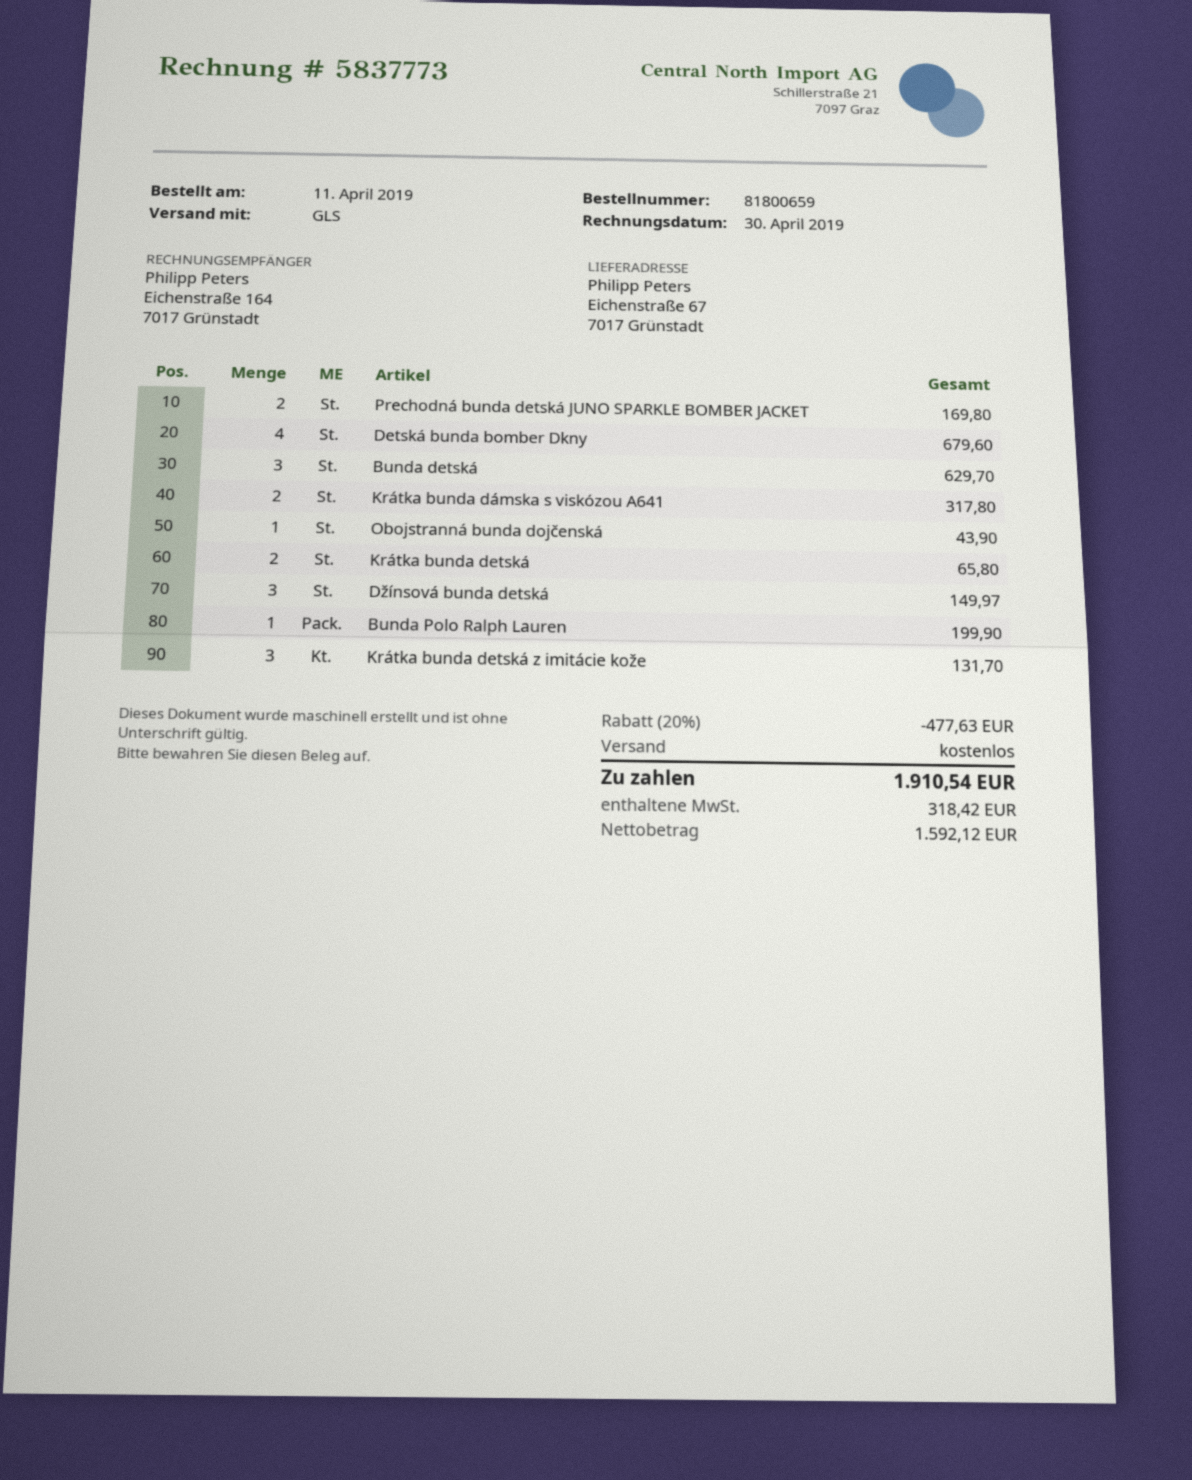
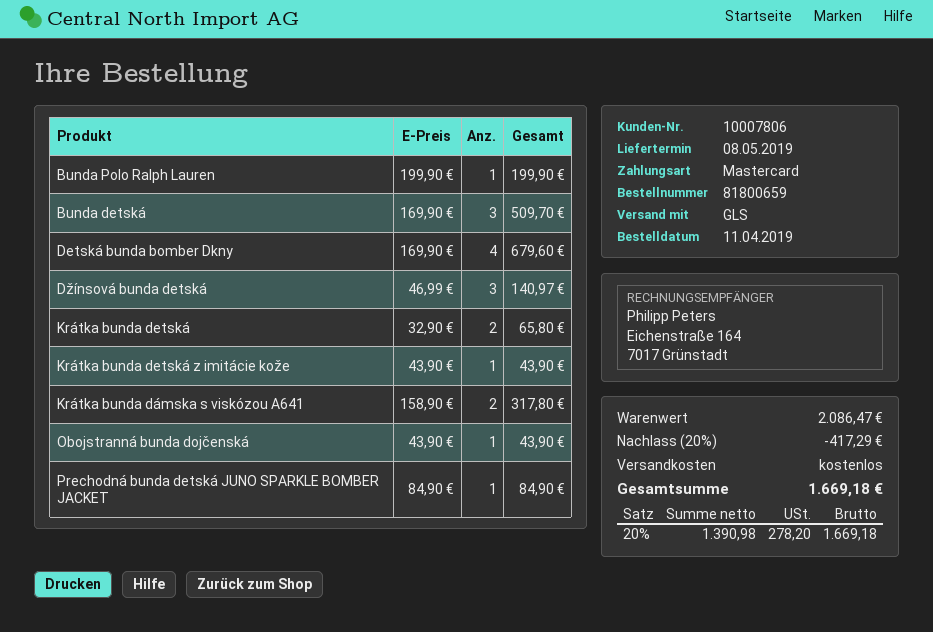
Prechodná bunda detská JUNO SPARKLE BOMBER JACKET: 2 for 169.80 -> 1 for 84.90
Bunda detská: 3 for 629.70 -> 3 for 509.70
Džínsová bunda detská: 3 for 149.97 -> 3 for 140.97
Krátka bunda detská z imitácie kože: 3 for 131.70 -> 1 for 43.90
discount: 20% = 477.63 -> 20% = 417.29
net: 1592.12 -> 1390.98
tax: 318.42 -> 278.20
total: 1910.54 -> 1669.18

